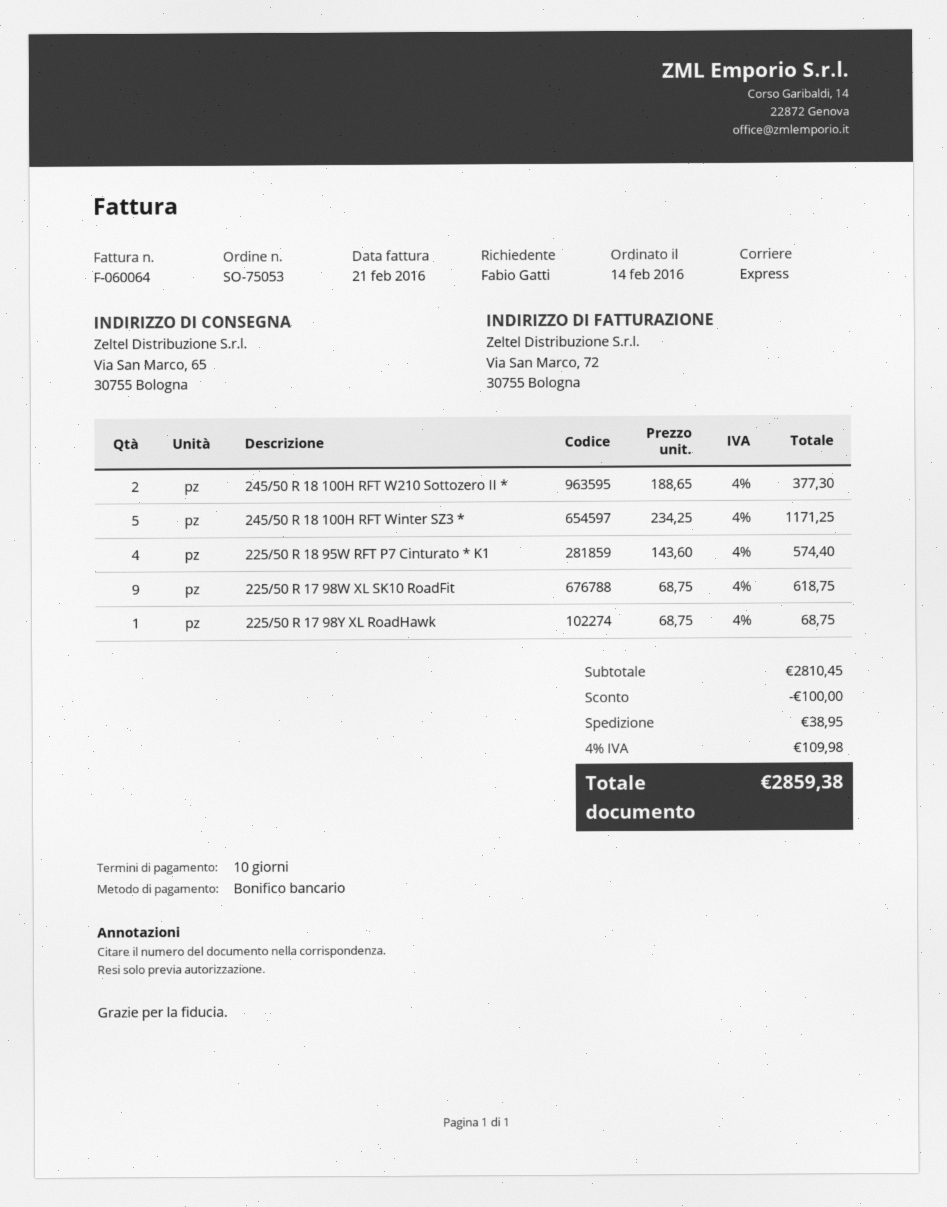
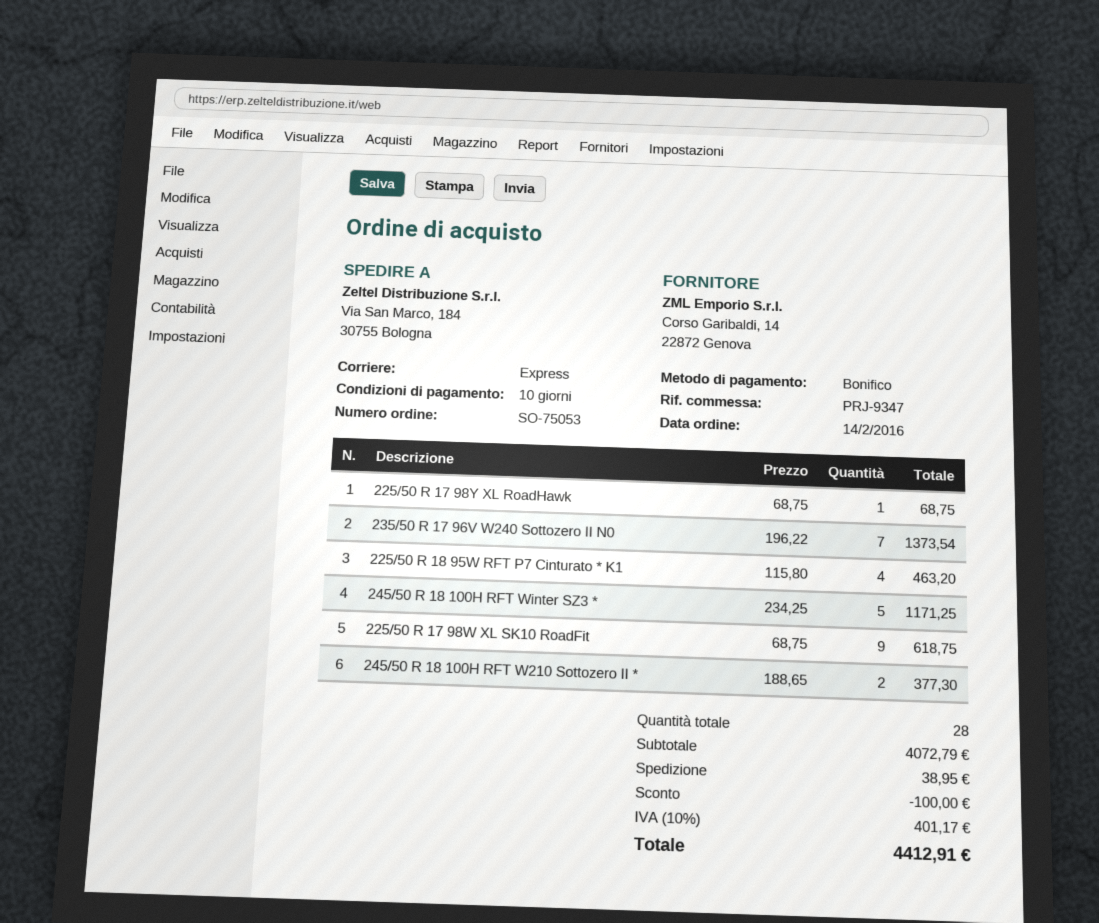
ship to: Via San Marco, 65, 30755 Bologna -> Via San Marco, 184, 30755 Bologna
225/50 R 18 95W RFT P7 Cinturato * K1: 4 x 143.60 = 574.40 -> 4 x 115.80 = 463.20
235/50 R 17 96V W240 Sottozero II N0: none -> 7 x 196.22 = 1373.54
subtotal: 2810.45 -> 4072.79
tax: 4% = 109.98 -> 10% = 401.17
total: 2859.38 -> 4412.91

